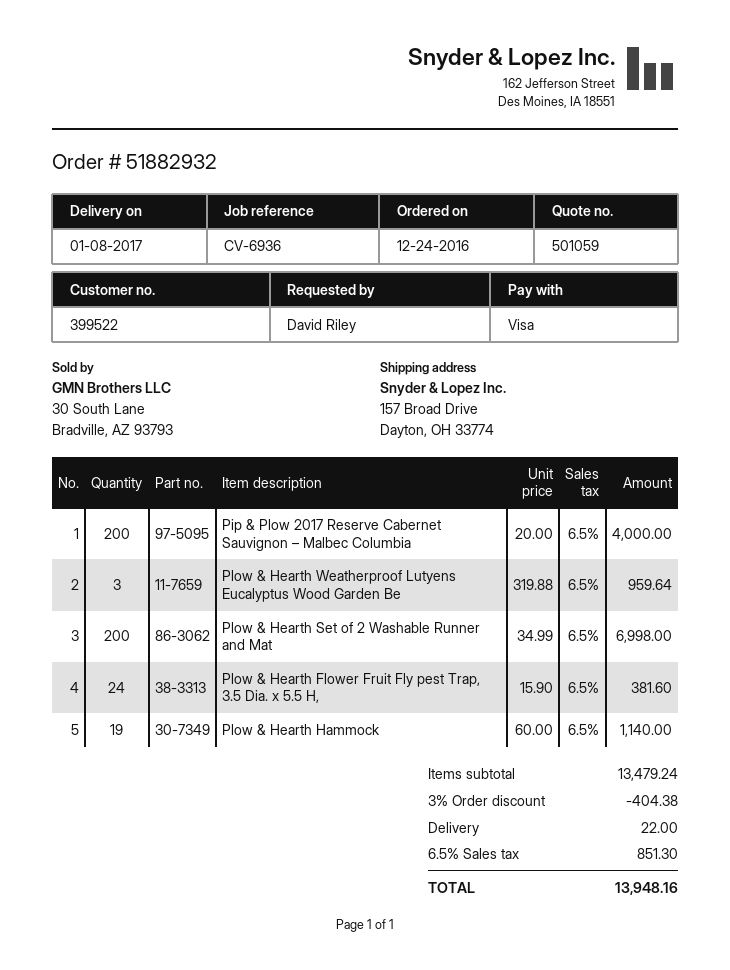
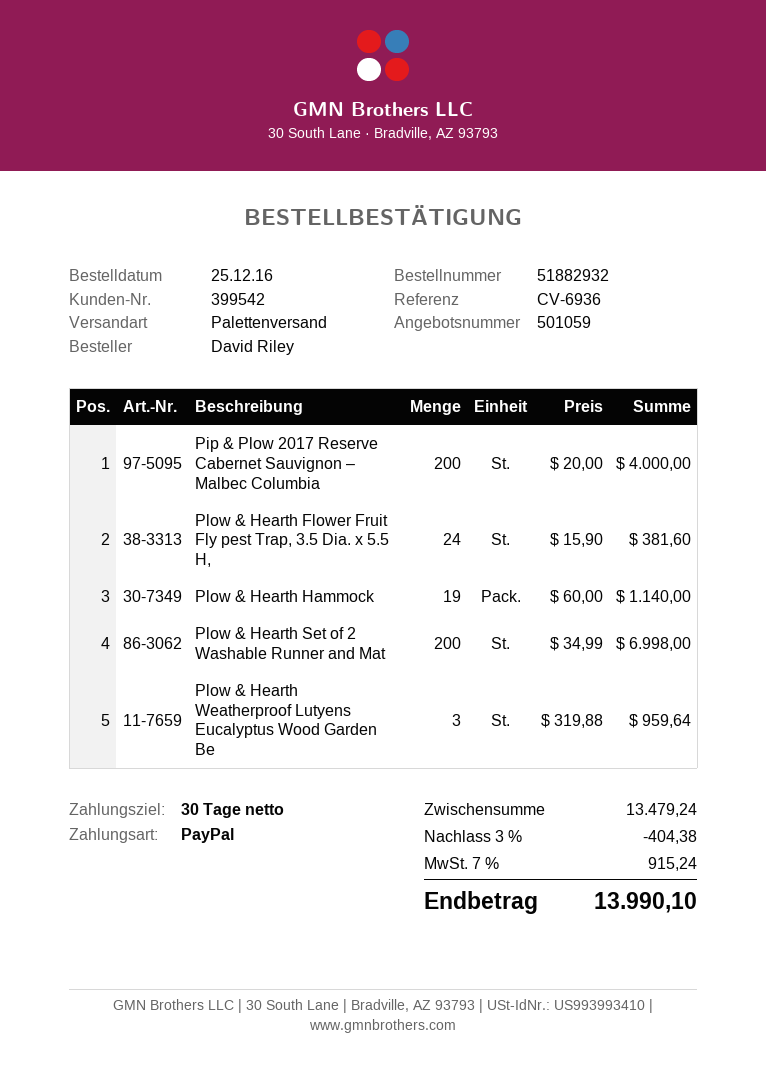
order date: 2016-12-24 -> 2016-12-25
customer number: 399522 -> 399542
payment method: Visa -> PayPal
shipping: 22.00 -> none
tax: 6.5% = 851.30 -> 7% = 915.24
total: 13948.16 -> 13990.10

